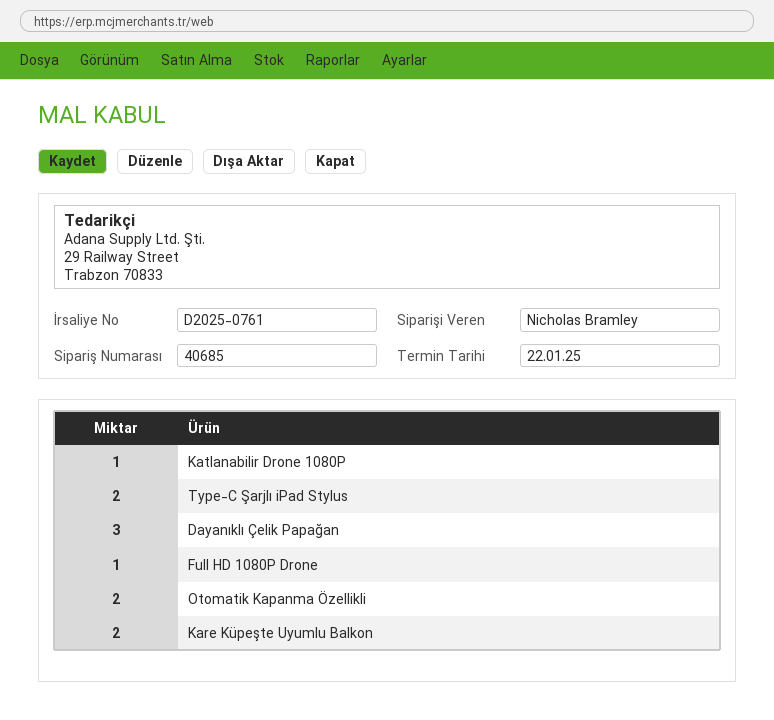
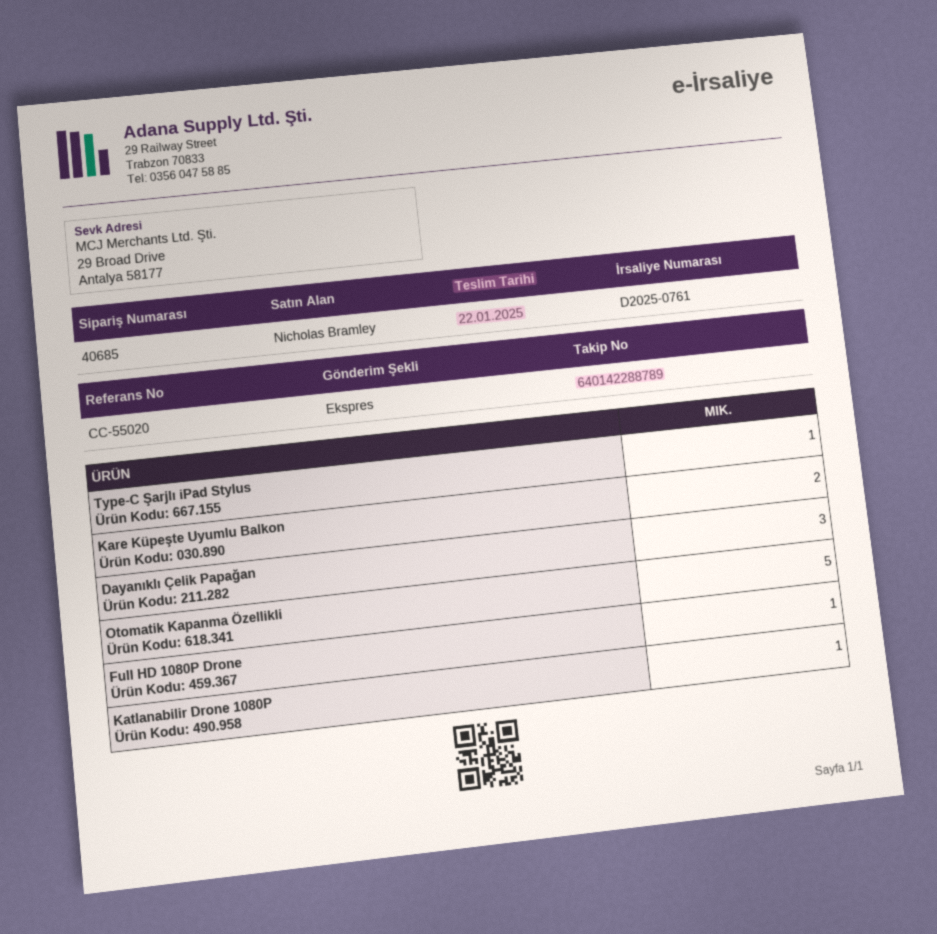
Type-C Şarjlı iPad Stylus: 2 -> 1
Otomatik Kapanma Özellikli: 2 -> 5

